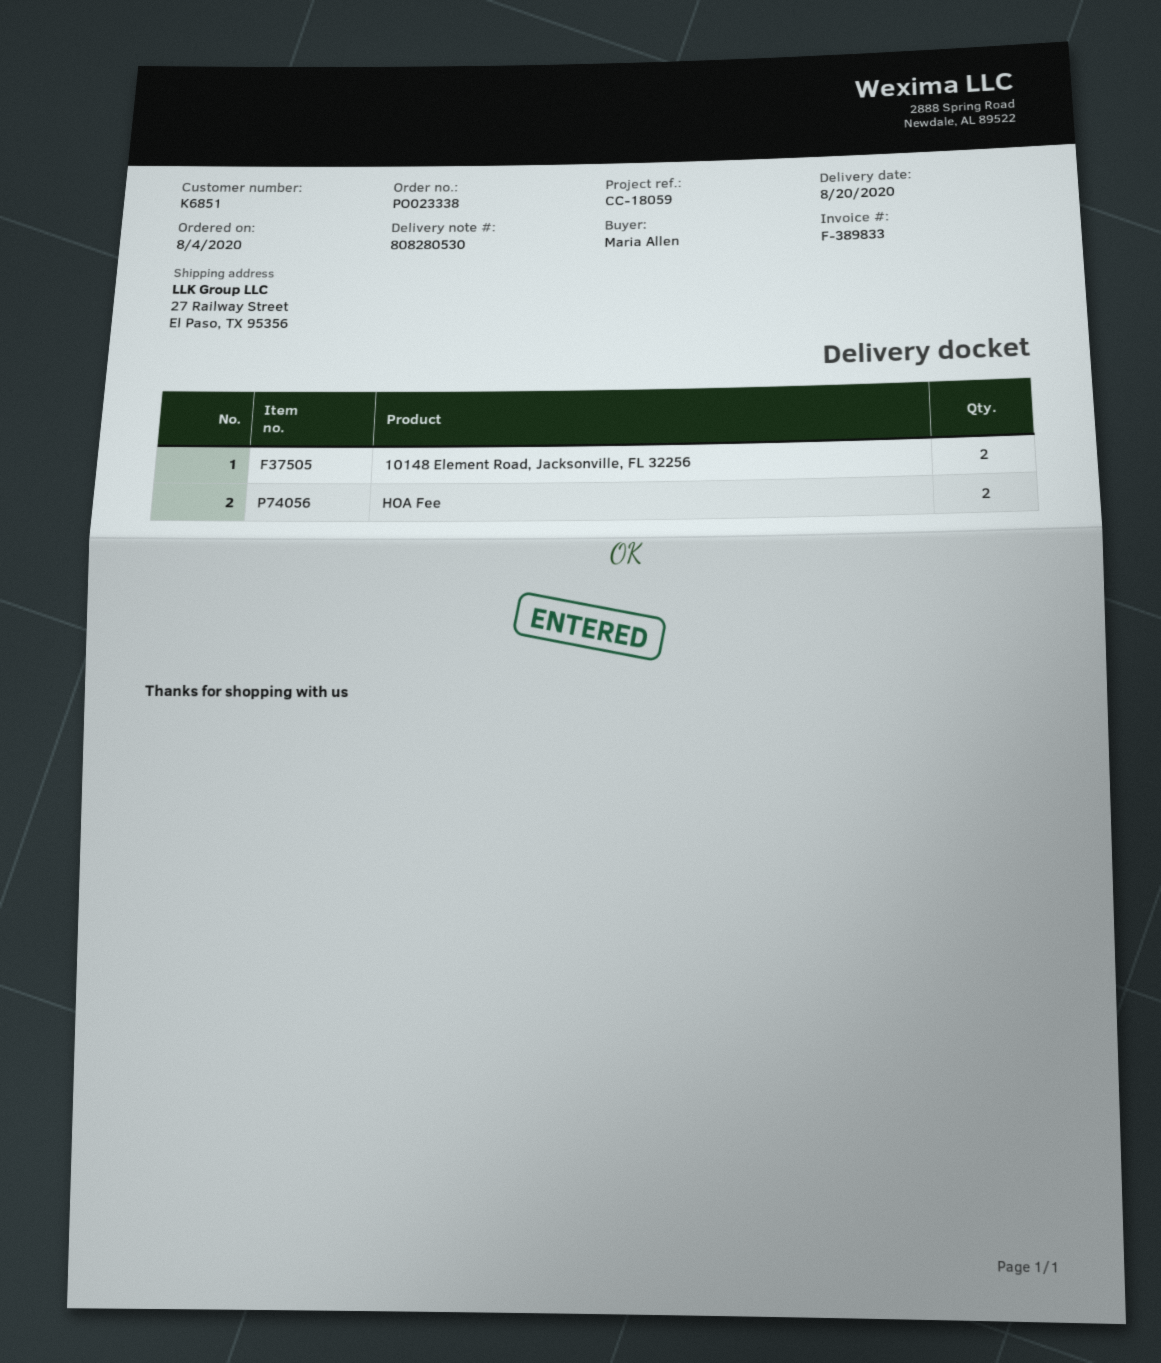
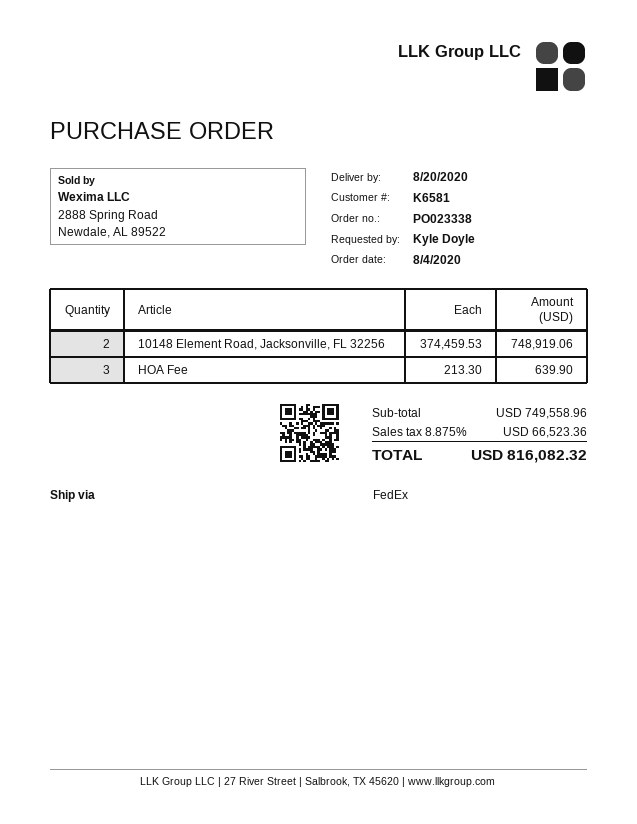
customer number: K6851 -> K6581
ordered by: Maria Allen -> Kyle Doyle
HOA Fee: 2 -> 3

